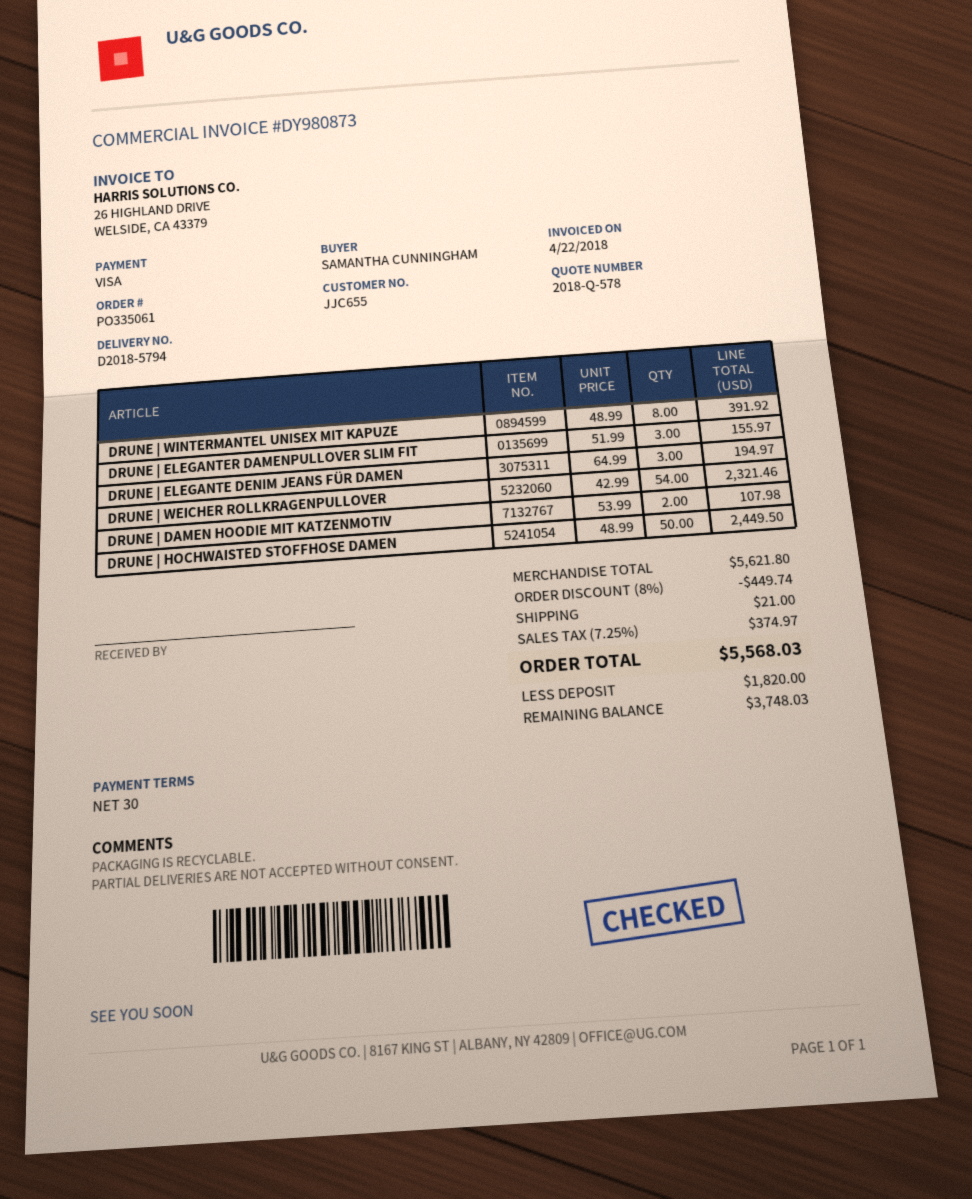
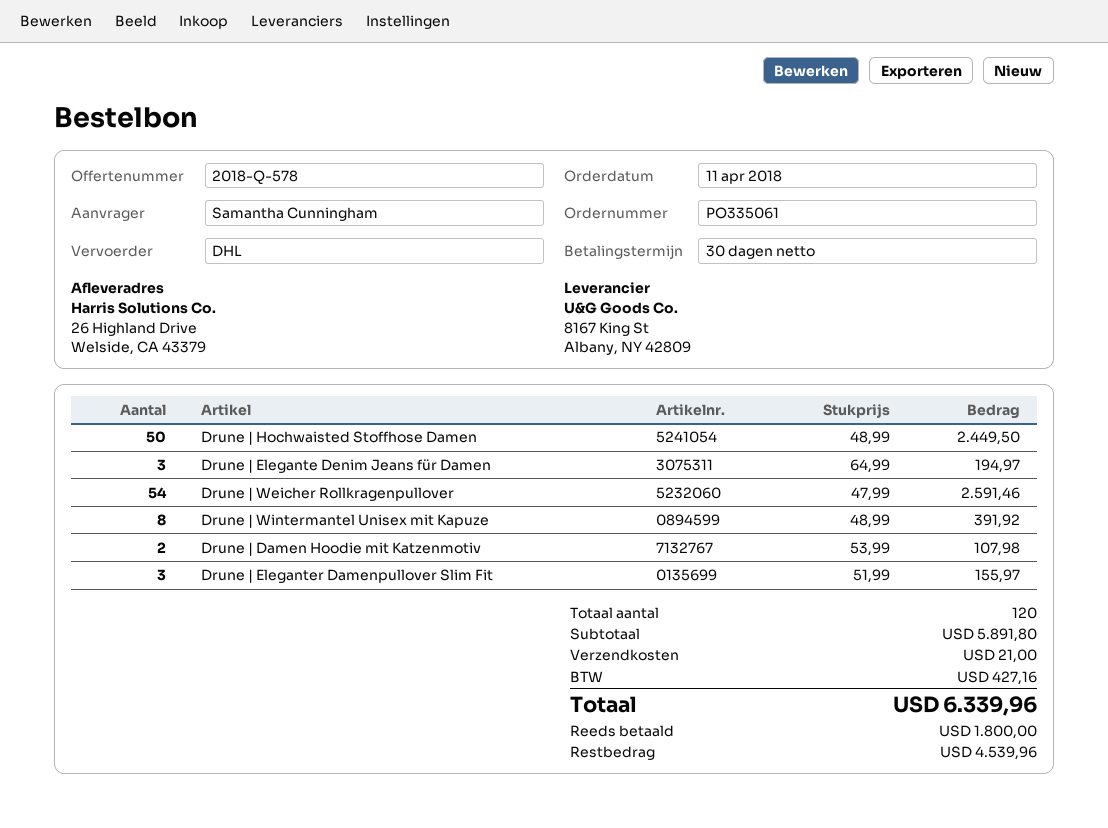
DRUNE | WEICHER ROLLKRAGENPULLOVER: 54 x 42.99 = 2321.46 -> 54 x 47.99 = 2591.46
subtotal: 5621.80 -> 5891.80
discount: 8% = 449.74 -> none
tax: 374.97 -> 427.16
total: 5568.03 -> 6339.96
deposit: 1820.00 -> 1800.00
balance: 3748.03 -> 4539.96

